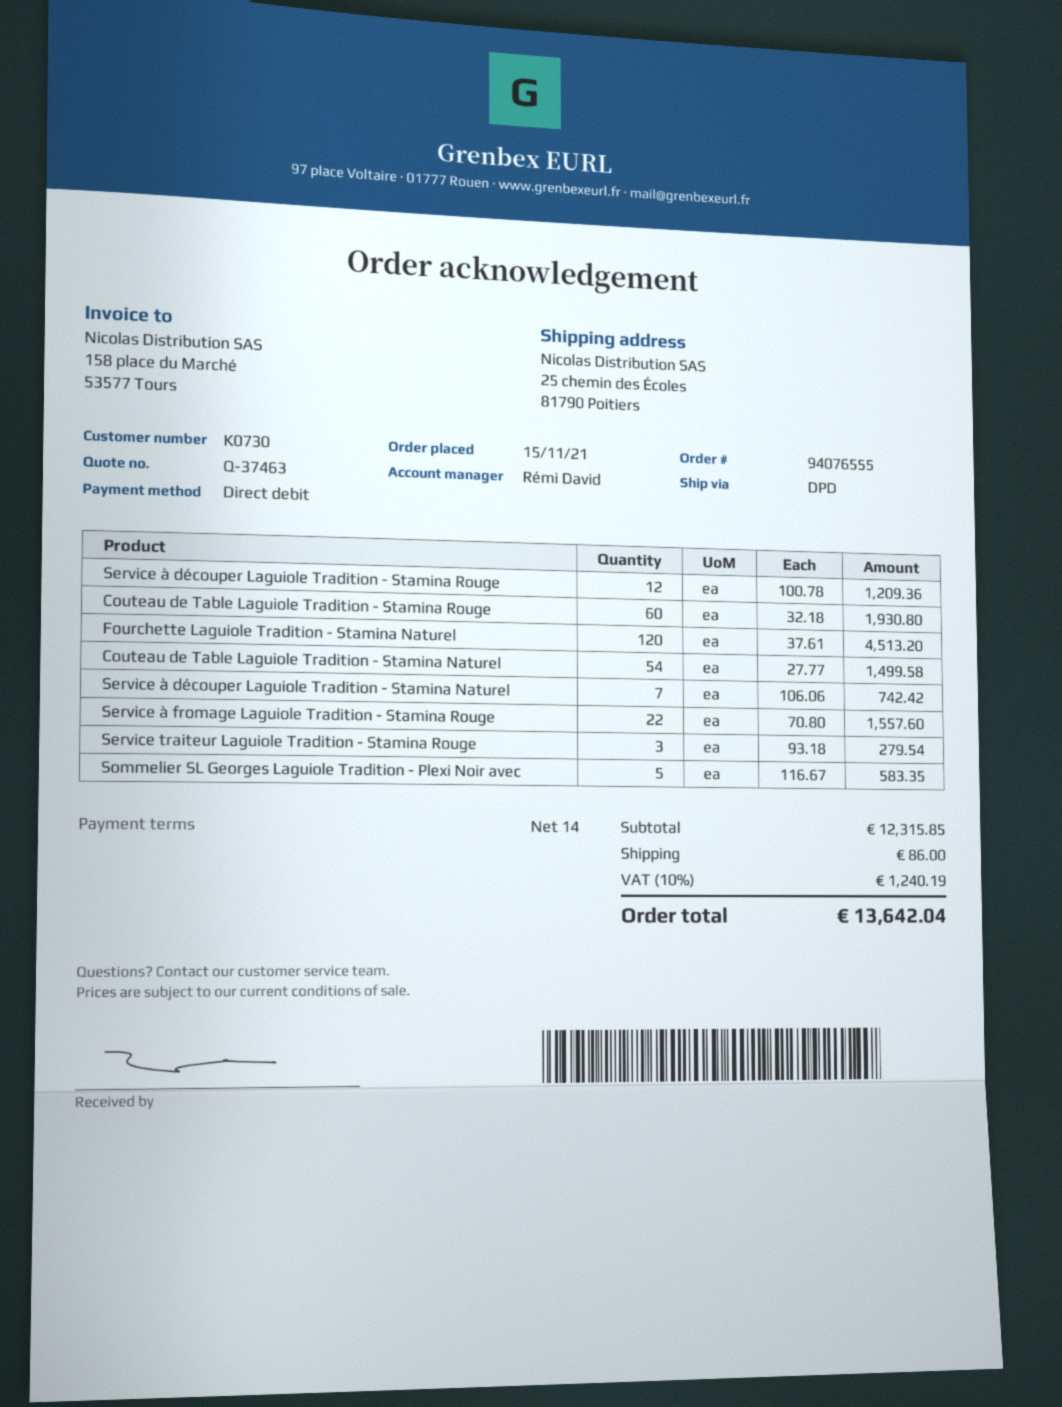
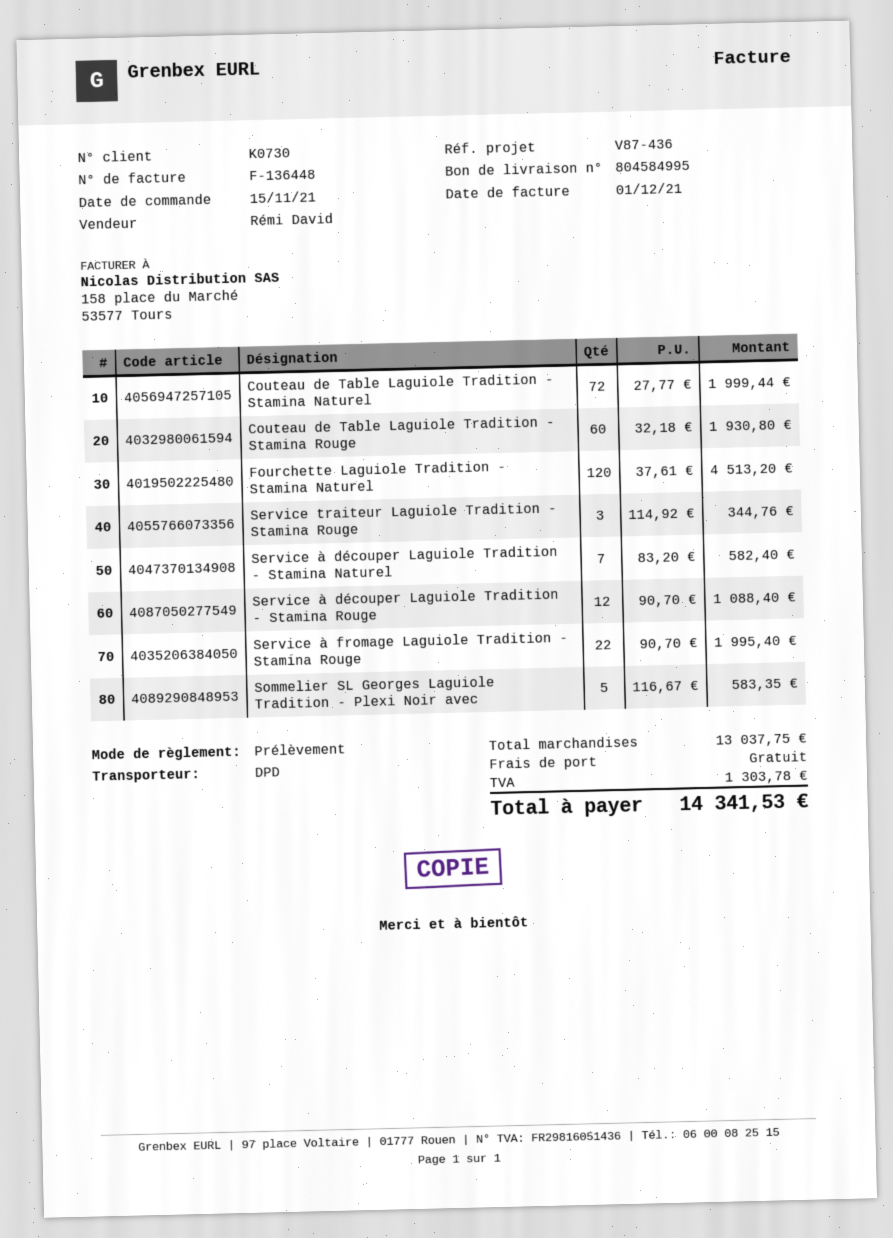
Service à découper Laguiole Tradition - Stamina Rouge: 12 x 100.78 = 1209.36 -> 12 x 90.70 = 1088.40
Couteau de Table Laguiole Tradition - Stamina Naturel: 54 x 27.77 = 1499.58 -> 72 x 27.77 = 1999.44
Service à découper Laguiole Tradition - Stamina Naturel: 7 x 106.06 = 742.42 -> 7 x 83.20 = 582.40
Service à fromage Laguiole Tradition - Stamina Rouge: 22 x 70.80 = 1557.60 -> 22 x 90.70 = 1995.40
Service traiteur Laguiole Tradition - Stamina Rouge: 3 x 93.18 = 279.54 -> 3 x 114.92 = 344.76
subtotal: 12315.85 -> 13037.75
shipping: 86.00 -> 0.00
tax: 1240.19 -> 1303.78
total: 13642.04 -> 14341.53

